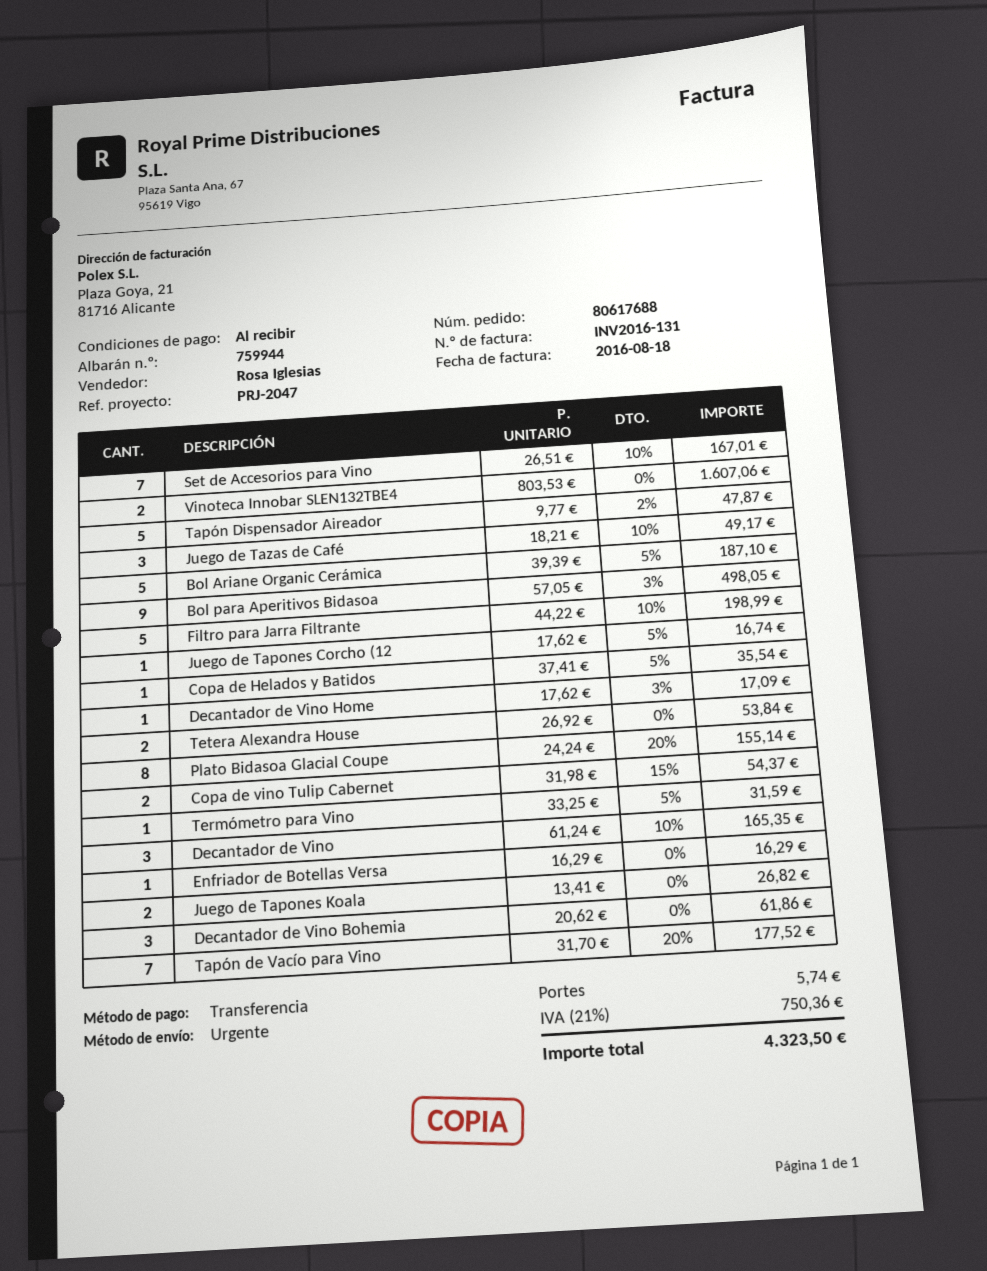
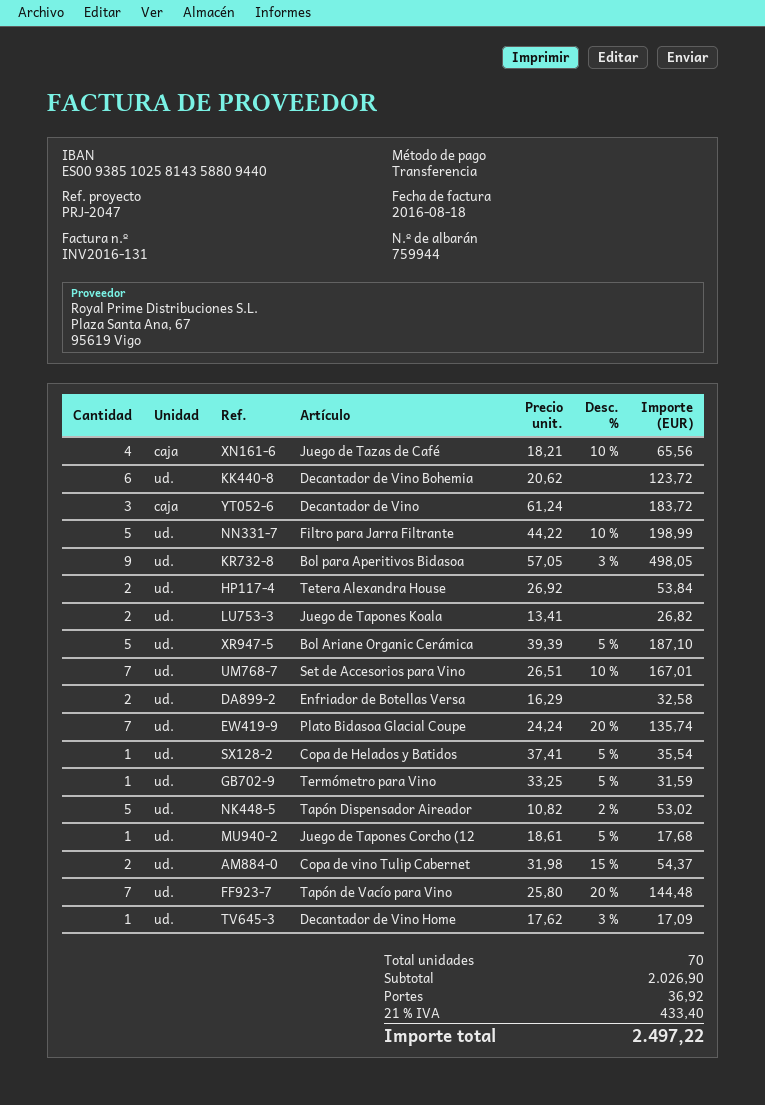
Vinoteca Innobar SLEN132TBE4: 2 x 803.53 = 1607.06 -> none
Tapón Dispensador Aireador: 5 x 9.77 - 2% = 47.87 -> 5 x 10.82 - 2% = 53.02
Juego de Tazas de Café: 3 x 18.21 - 10% = 49.17 -> 4 x 18.21 - 10% = 65.56
Juego de Tapones Corcho (12: 1 x 17.62 - 5% = 16.74 -> 1 x 18.61 - 5% = 17.68
Plato Bidasoa Glacial Coupe: 8 x 24.24 - 20% = 155.14 -> 7 x 24.24 - 20% = 135.74
Decantador de Vino: 3 x 61.24 - 10% = 165.35 -> 3 x 61.24 = 183.72
Enfriador de Botellas Versa: 1 x 16.29 = 16.29 -> 2 x 16.29 = 32.58
Decantador de Vino Bohemia: 3 x 20.62 = 61.86 -> 6 x 20.62 = 123.72
Tapón de Vacío para Vino: 7 x 31.70 - 20% = 177.52 -> 7 x 25.80 - 20% = 144.48
shipping: 5.74 -> 36.92
tax: 21% = 750.36 -> 21% = 433.40
total: 4323.50 -> 2497.22

